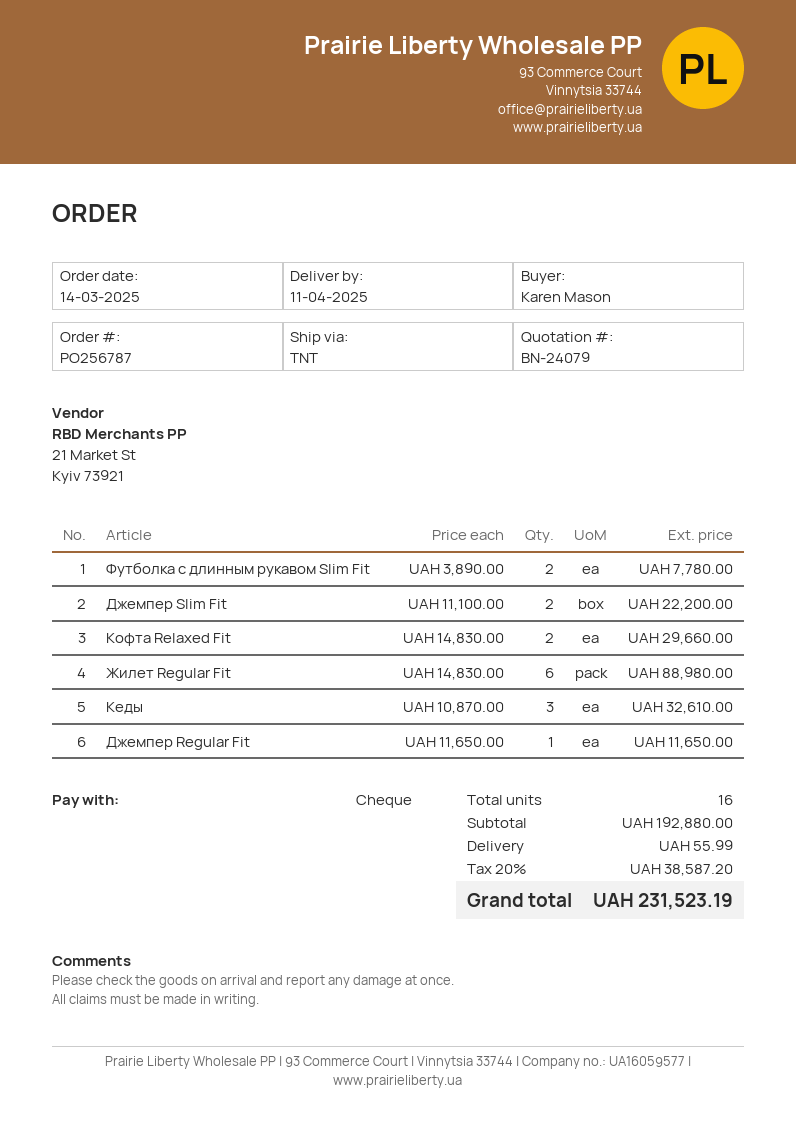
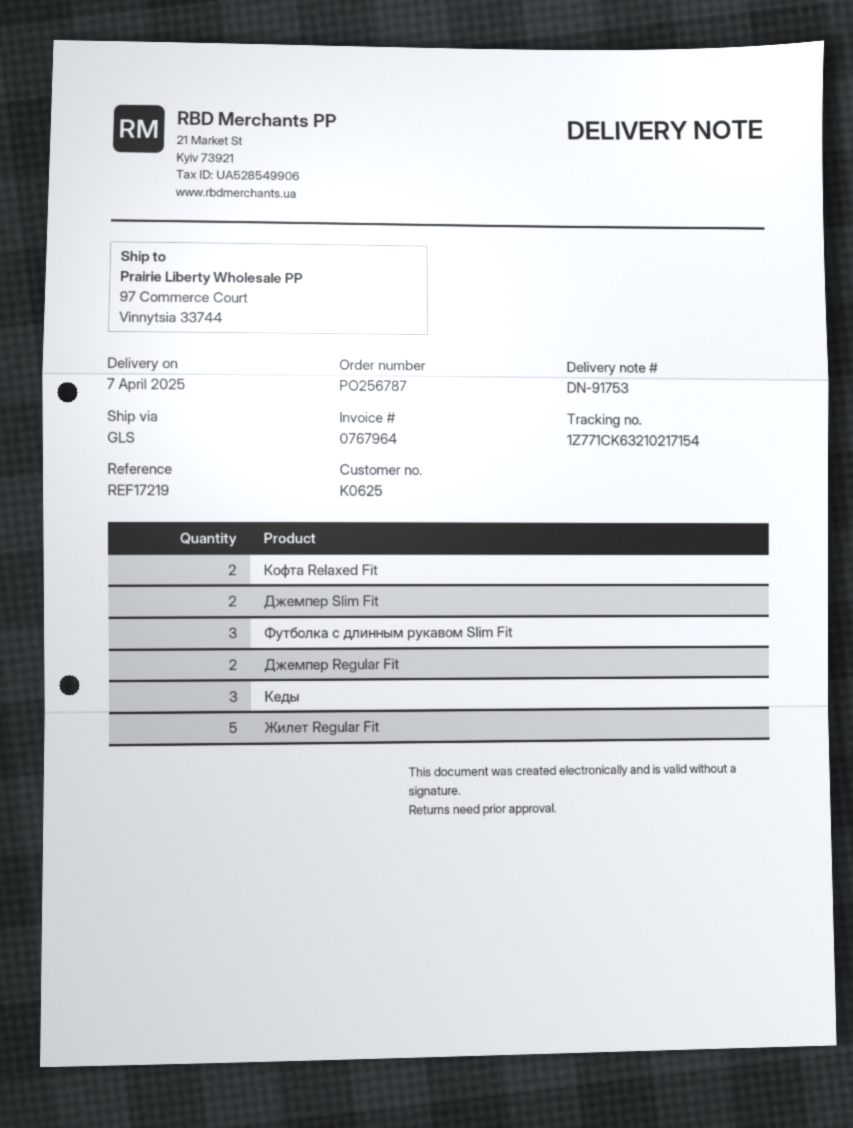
delivery date: 2025-04-11 -> 2025-04-07
shipping method: TNT -> GLS
Футболка с длинным рукавом Slim Fit: 2 -> 3
Жилет Regular Fit: 6 -> 5
Джемпер Regular Fit: 1 -> 2

